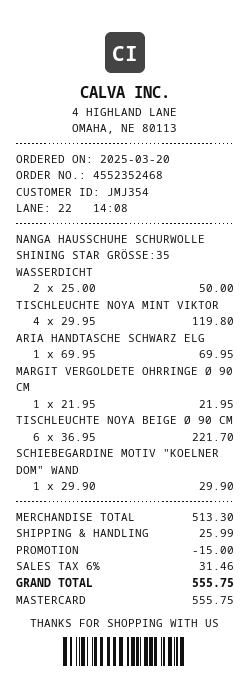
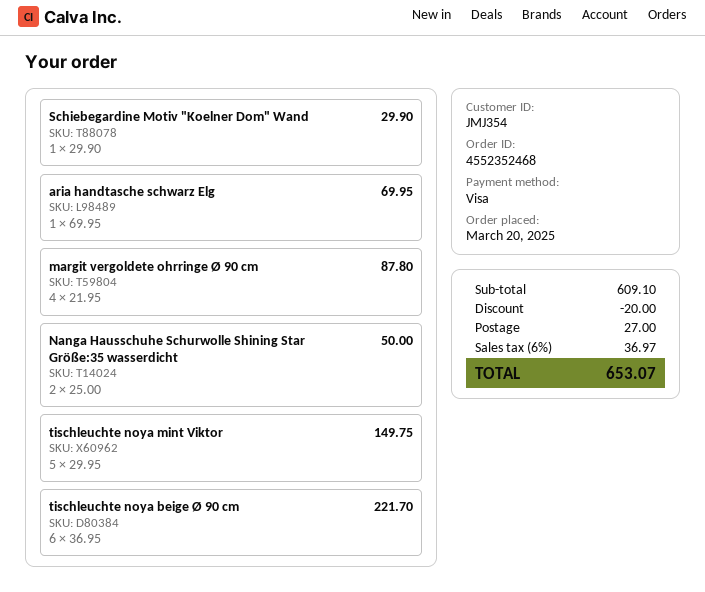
payment method: Mastercard -> Visa
TISCHLEUCHTE NOYA MINT VIKTOR: 4 x 29.95 = 119.80 -> 5 x 29.95 = 149.75
MARGIT VERGOLDETE OHRRINGE Ø 90 CM: 1 x 21.95 = 21.95 -> 4 x 21.95 = 87.80
subtotal: 513.30 -> 609.10
discount: 15.00 -> 20.00
shipping: 25.99 -> 27.00
tax: 6% = 31.46 -> 6% = 36.97
total: 555.75 -> 653.07

